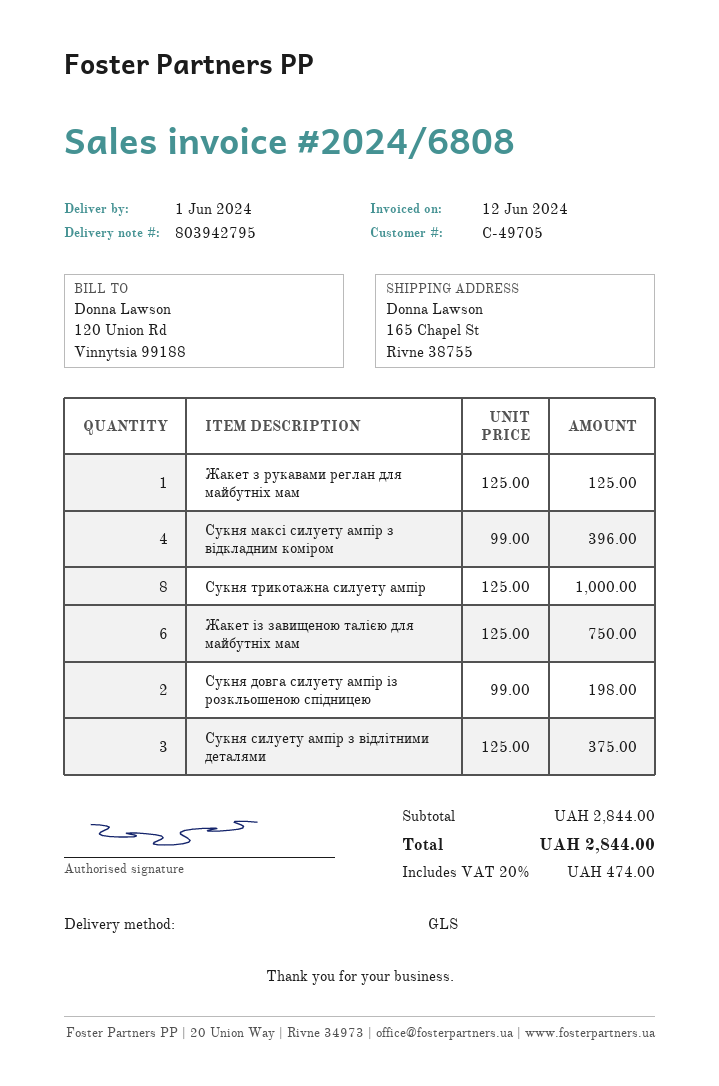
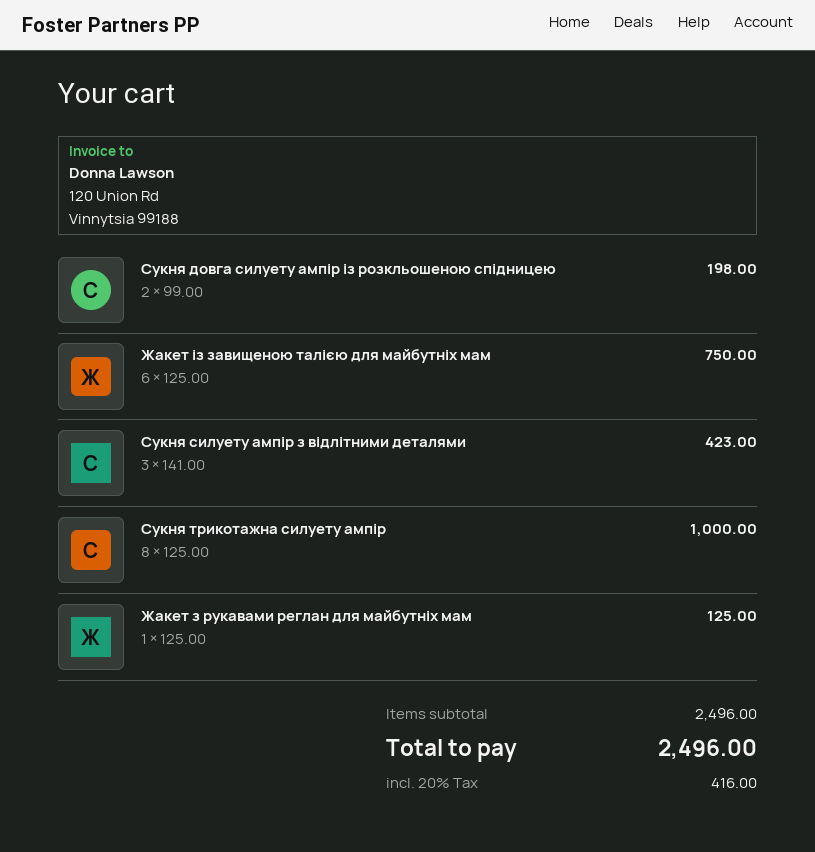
Сукня максі силуету ампір з відкладним коміром: 4 x 99.00 = 396.00 -> none
Сукня силуету ампір з відлітними деталями: 3 x 125.00 = 375.00 -> 3 x 141.00 = 423.00
subtotal: 2844.00 -> 2496.00
tax: 20% = 474.00 -> 20% = 416.00
total: 2844.00 -> 2496.00

